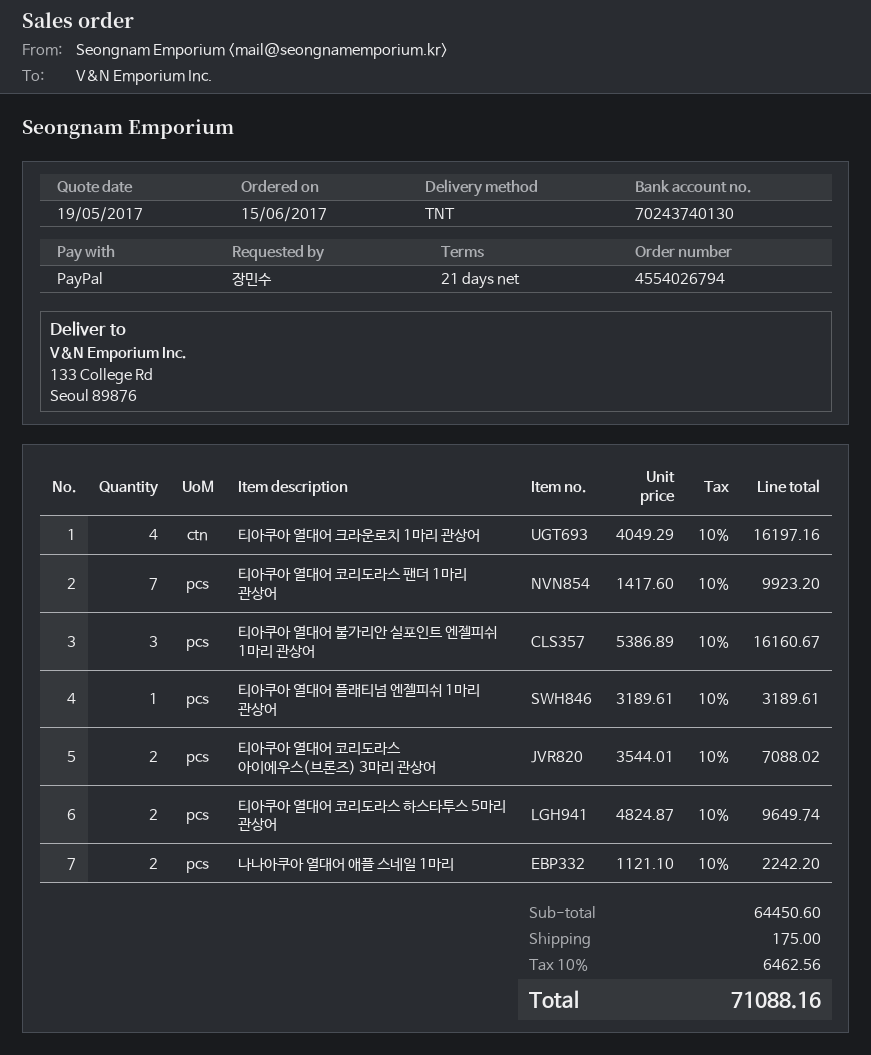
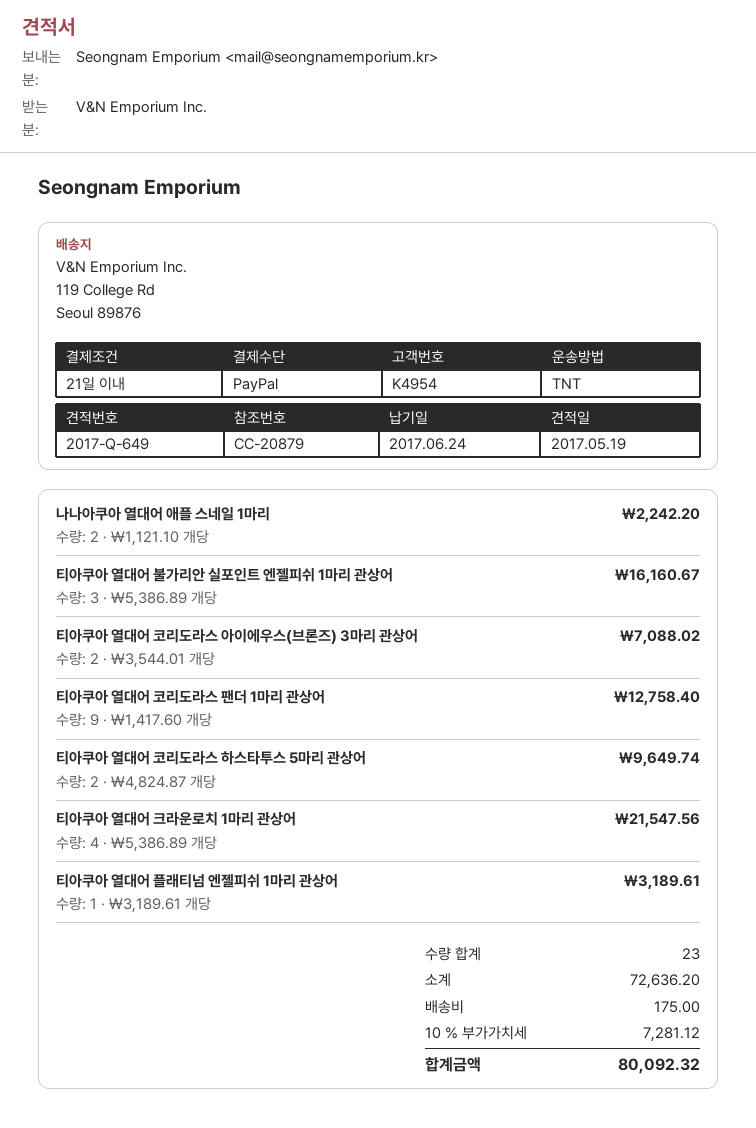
ship to: 133 College Rd, Seoul 89876 -> 119 College Rd, Seoul 89876
티아쿠아 열대어 크라운로치 1마리 관상어: 4 x 4049.29 = 16197.16 -> 4 x 5386.89 = 21547.56
티아쿠아 열대어 코리도라스 팬더 1마리 관상어: 7 x 1417.60 = 9923.20 -> 9 x 1417.60 = 12758.40
subtotal: 64450.60 -> 72636.20
tax: 10% = 6462.56 -> 10% = 7281.12
total: 71088.16 -> 80092.32

